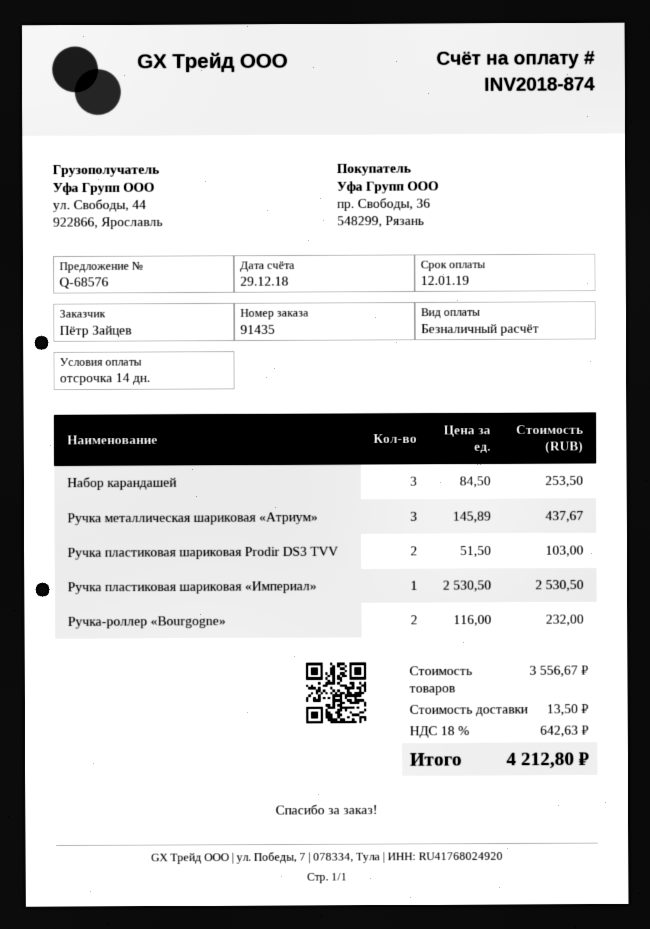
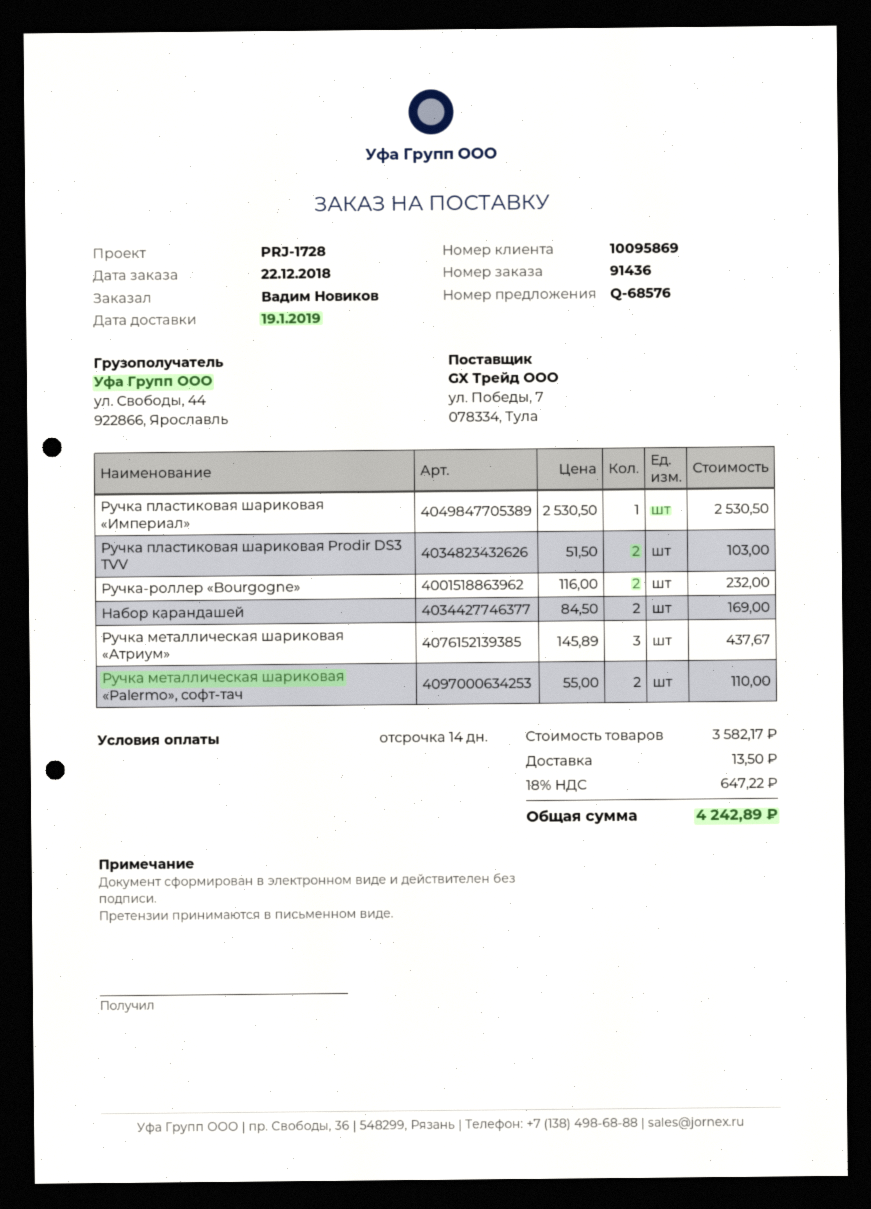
order number: 91435 -> 91436
ordered by: Пётр Зайцев -> Вадим Новиков
Набор карандашей: 3 x 84.50 = 253.50 -> 2 x 84.50 = 169.00
Ручка металлическая шариковая «Palermo», софт-тач: none -> 2 x 55.00 = 110.00
subtotal: 3556.67 -> 3582.17
tax: 18% = 642.63 -> 18% = 647.22
total: 4212.80 -> 4242.89

